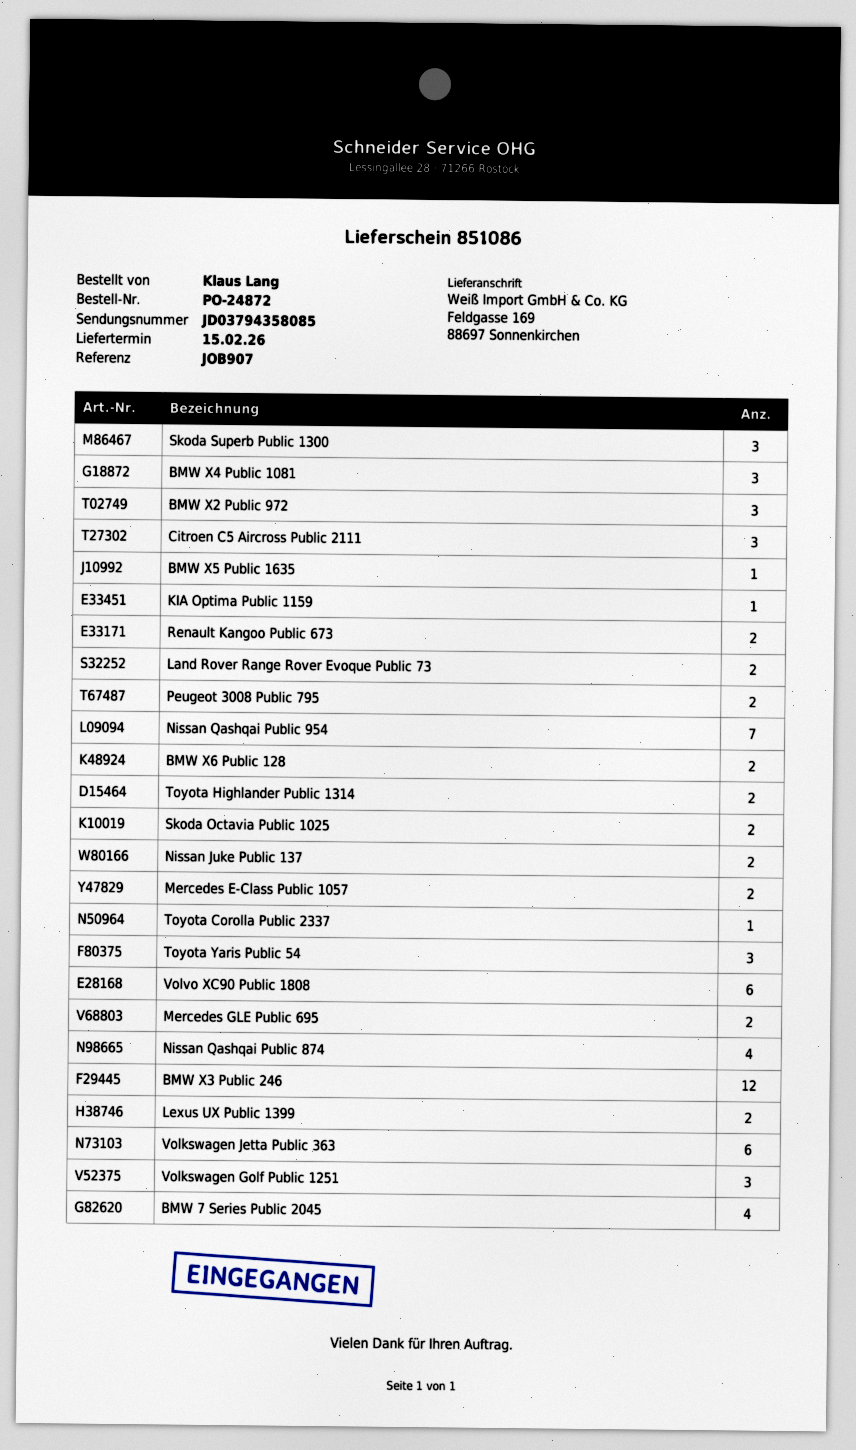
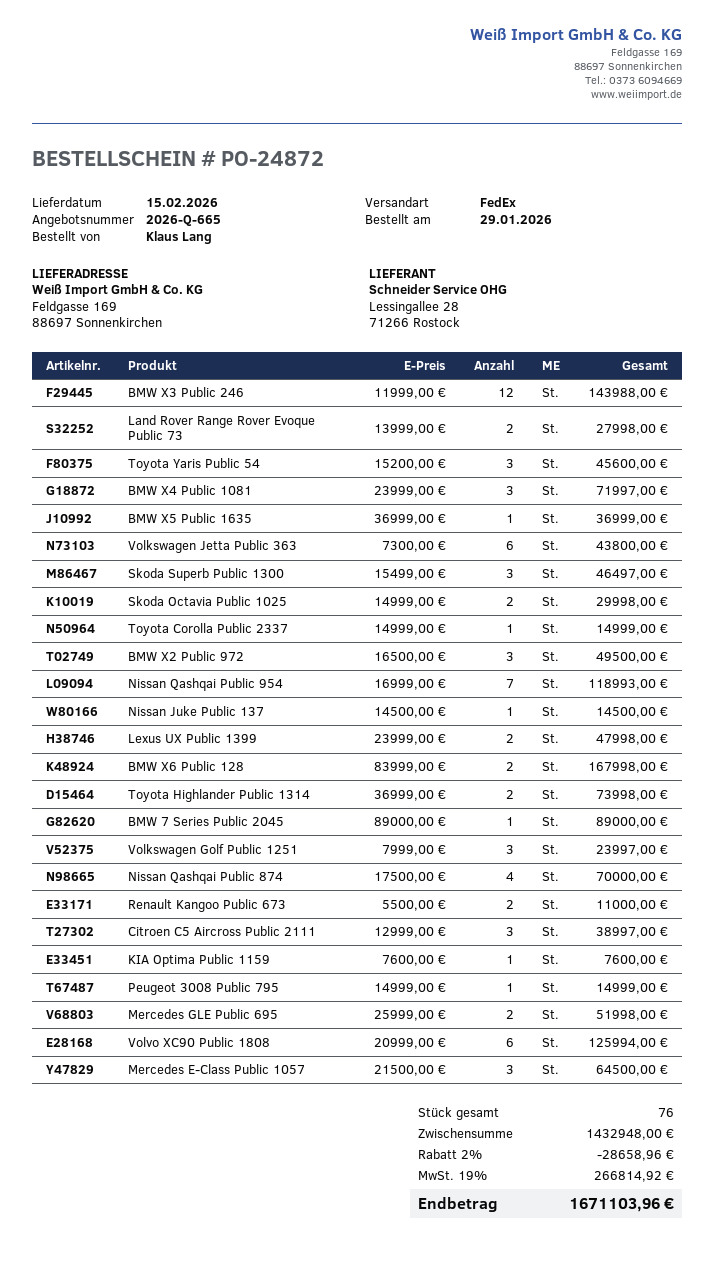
Peugeot 3008 Public 795: 2 -> 1
Nissan Juke Public 137: 2 -> 1
Mercedes E-Class Public 1057: 2 -> 3
BMW 7 Series Public 2045: 4 -> 1

